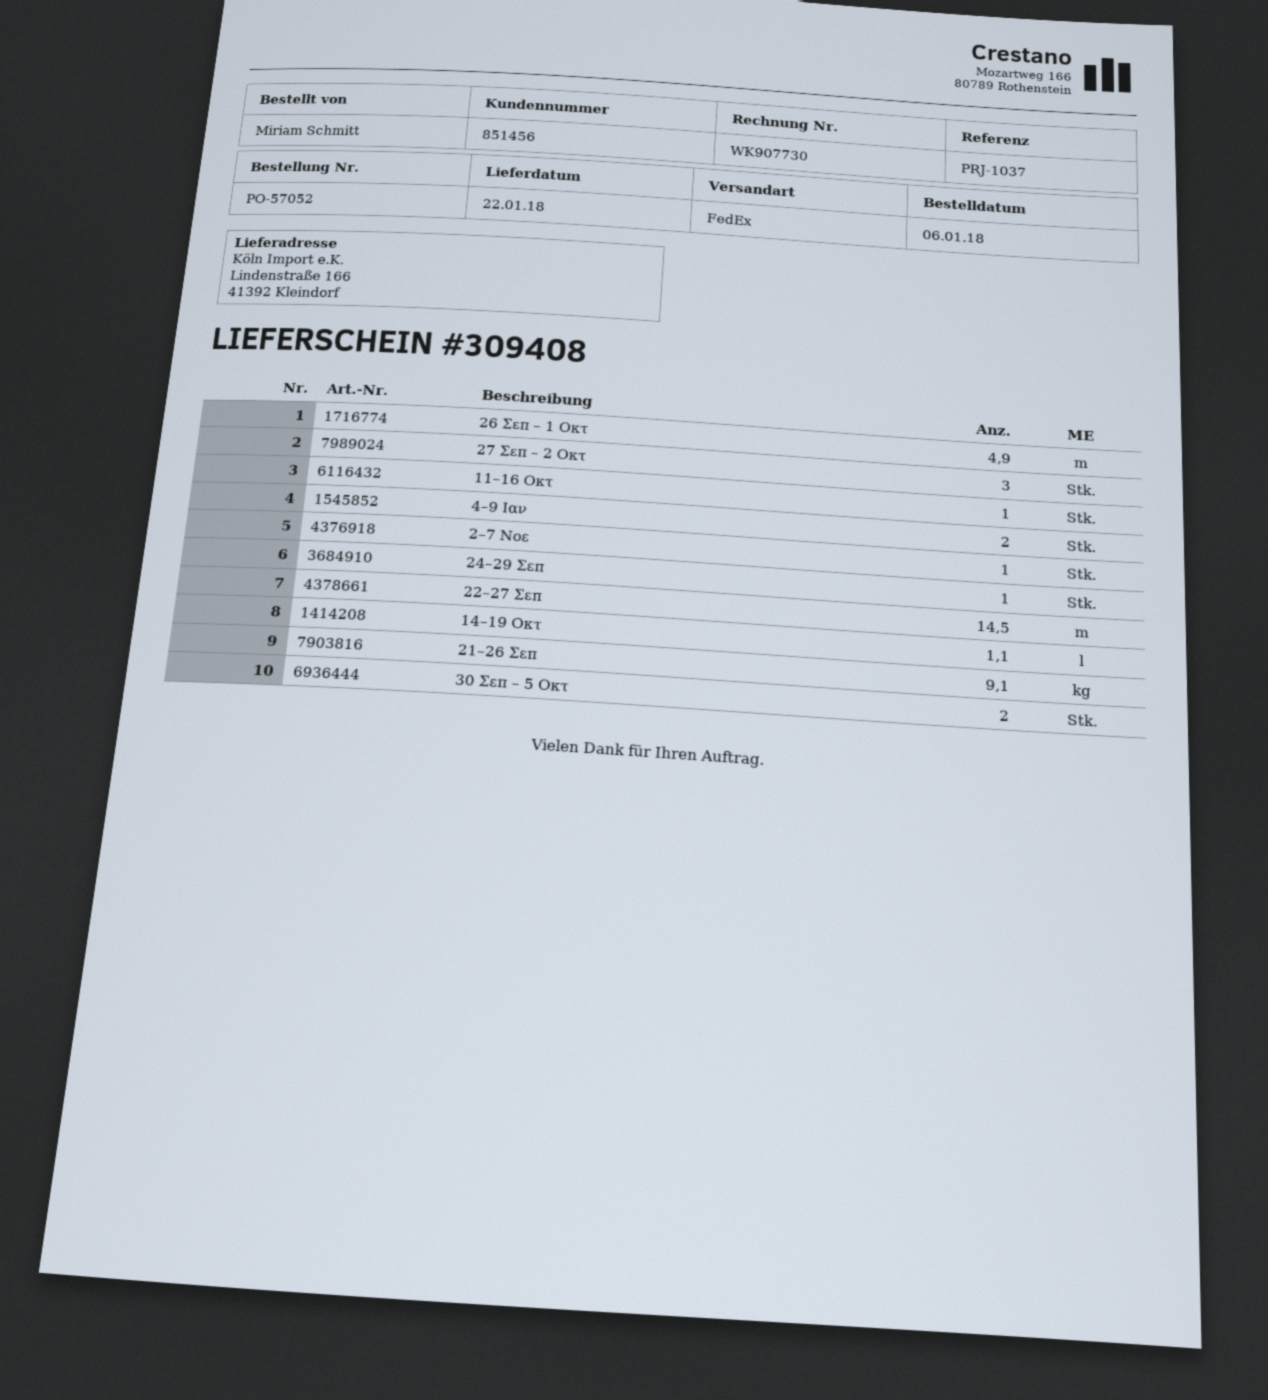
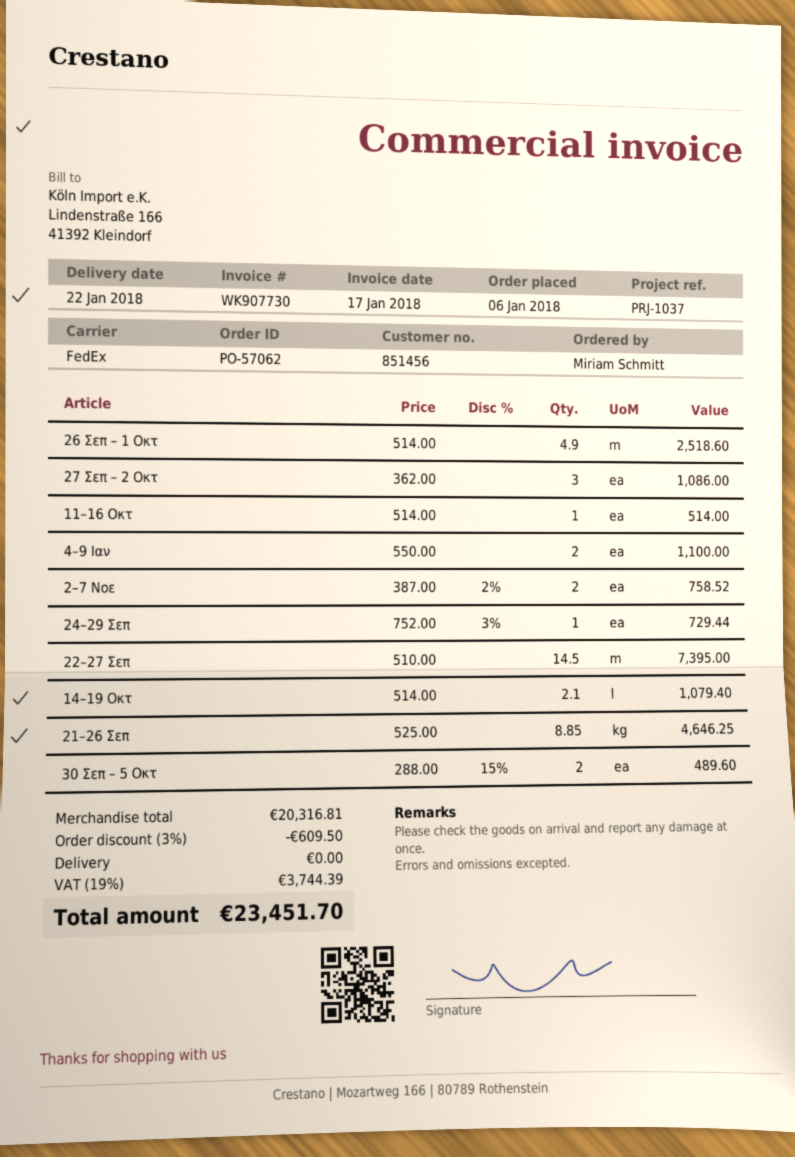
order number: PO-57052 -> PO-57062
2–7 Νοε: 1 -> 2
14–19 Οκτ: 1.1 -> 2.1
21–26 Σεπ: 9.1 -> 8.85

